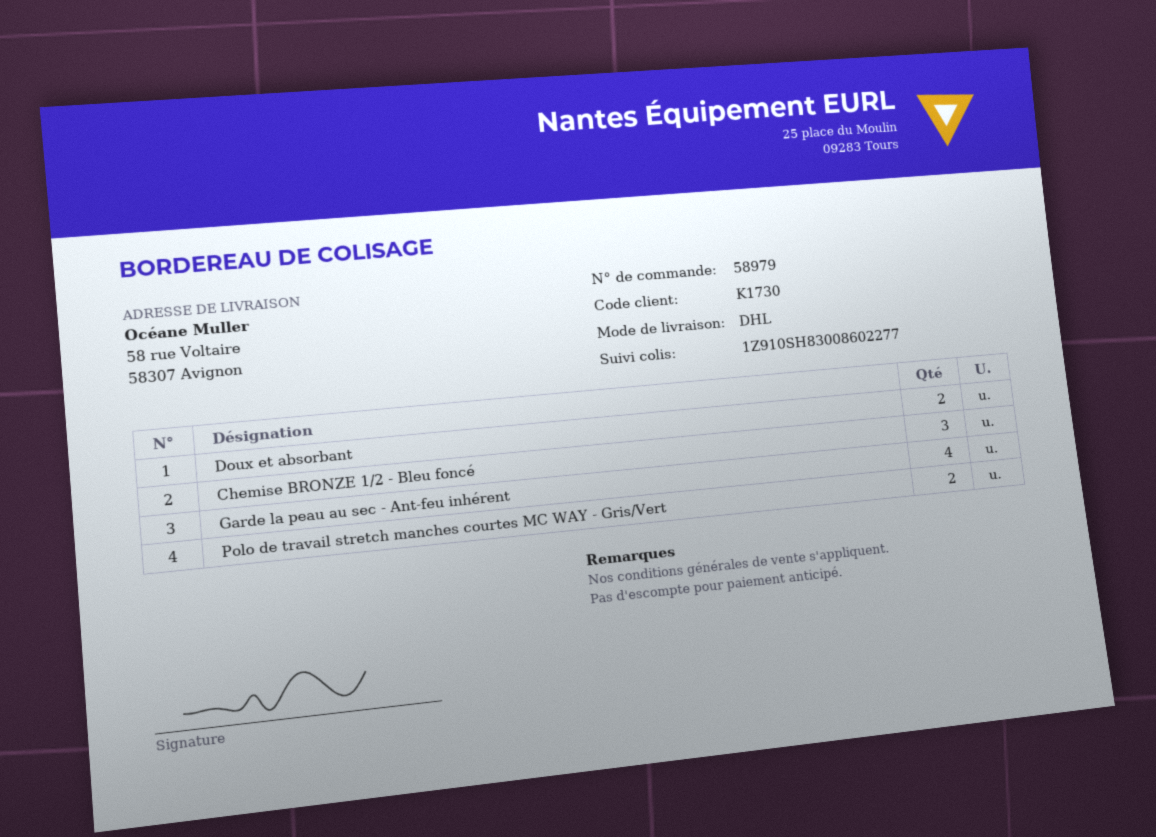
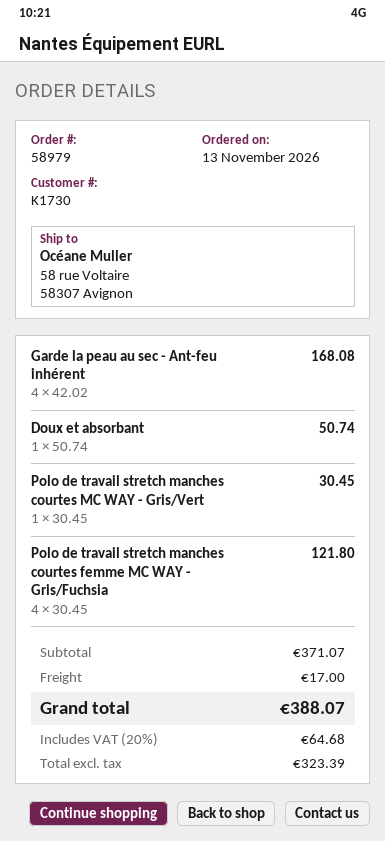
Doux et absorbant: 2 -> 1
Chemise BRONZE 1/2 - Bleu foncé: 3 -> none
Polo de travail stretch manches courtes MC WAY - Gris/Vert: 2 -> 1
Polo de travail stretch manches courtes femme MC WAY - Gris/Fuchsia: none -> 4

